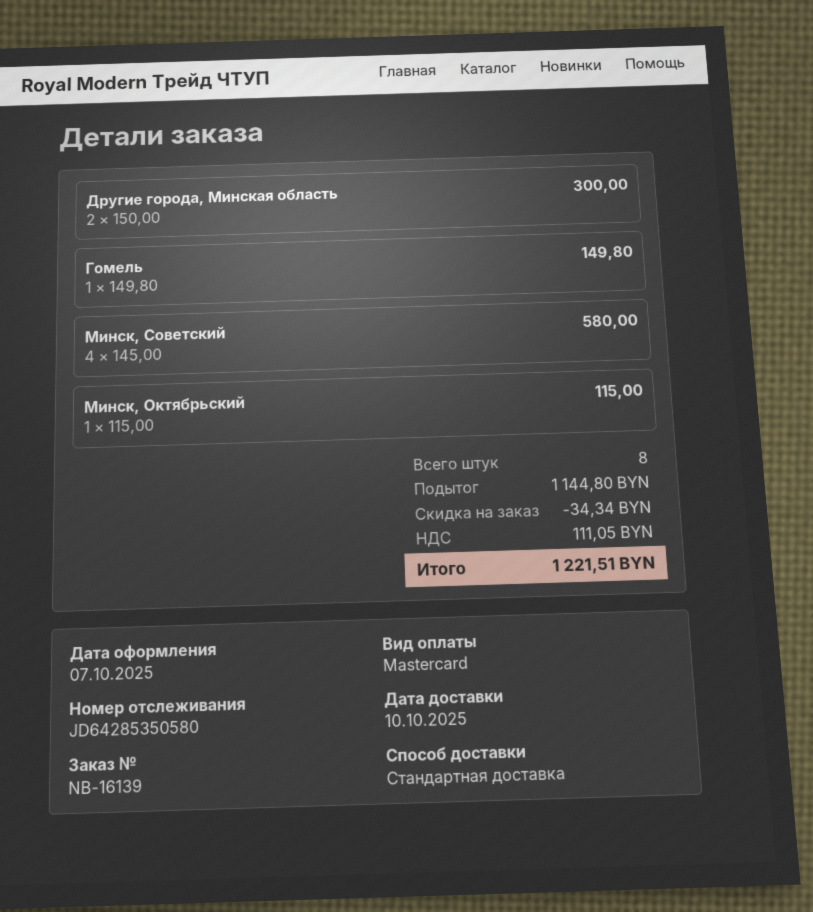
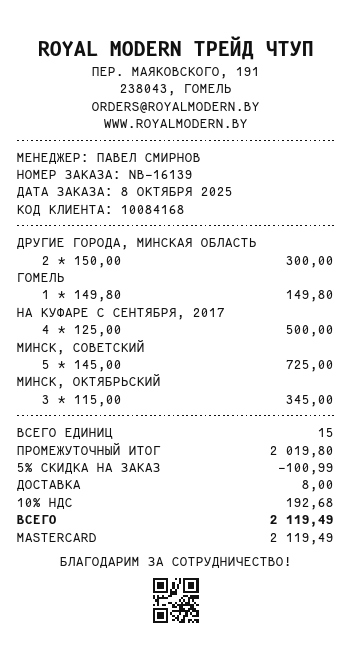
order date: 2025-10-07 -> 2025-10-08
Минск, Советский: 4 x 145.00 = 580.00 -> 5 x 145.00 = 725.00
Минск, Октябрьский: 1 x 115.00 = 115.00 -> 3 x 115.00 = 345.00
НА КУФАРЕ С СЕНТЯБРЯ, 2017: none -> 4 x 125.00 = 500.00
total quantity: 8 -> 15
subtotal: 1144.80 -> 2019.80
discount: 34.34 -> 100.99
shipping: none -> 8.00
tax: 111.05 -> 192.68
total: 1221.51 -> 2119.49

